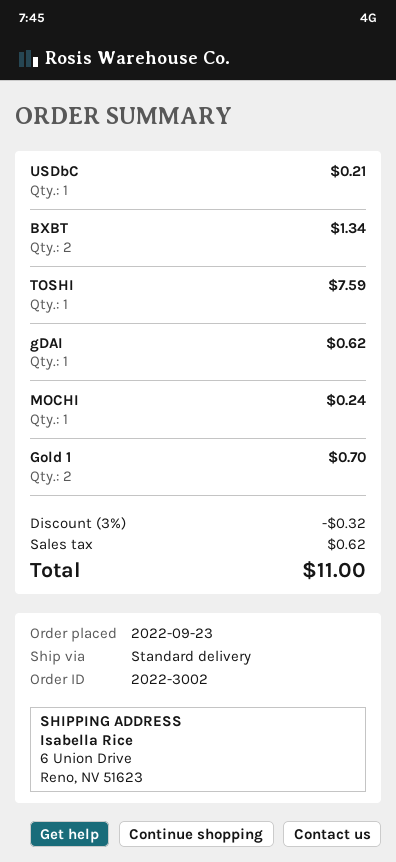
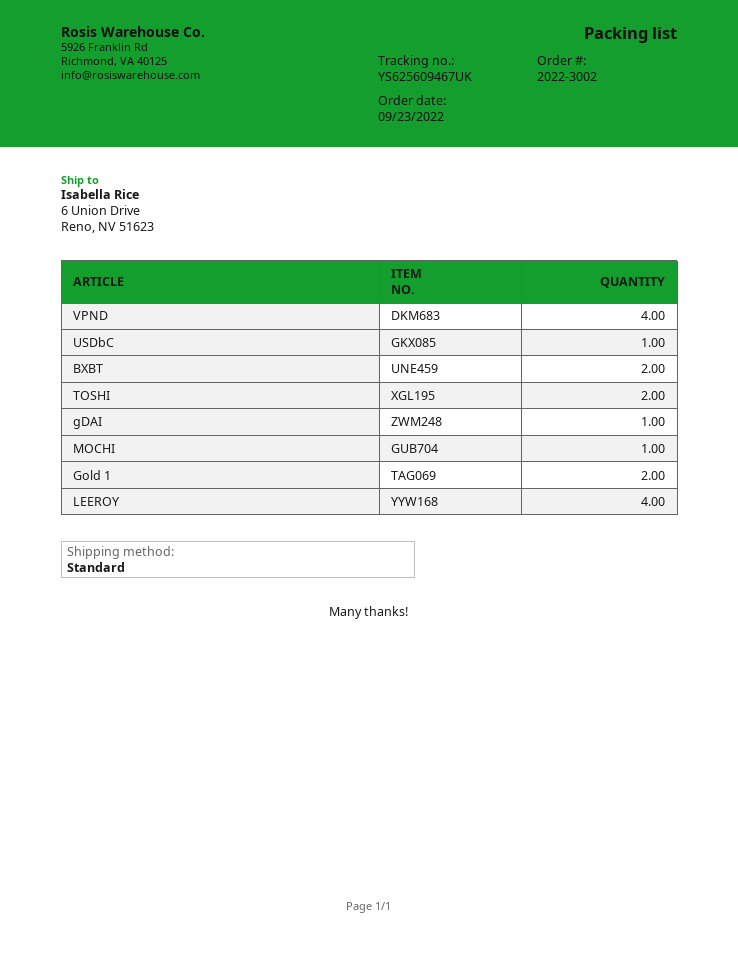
TOSHI: 1 -> 2
VPND: none -> 4
LEEROY: none -> 4

